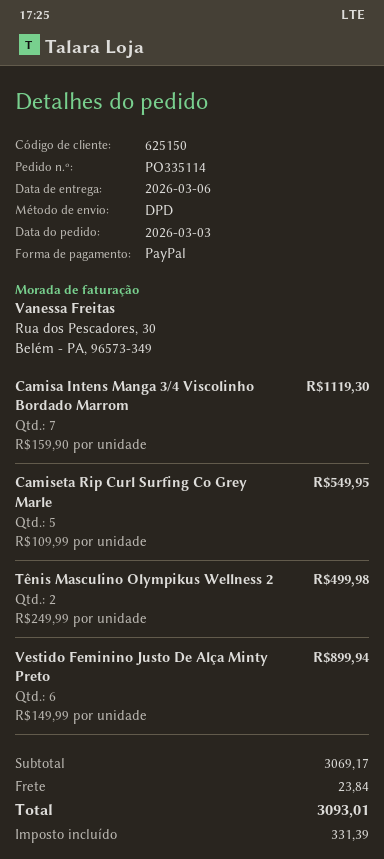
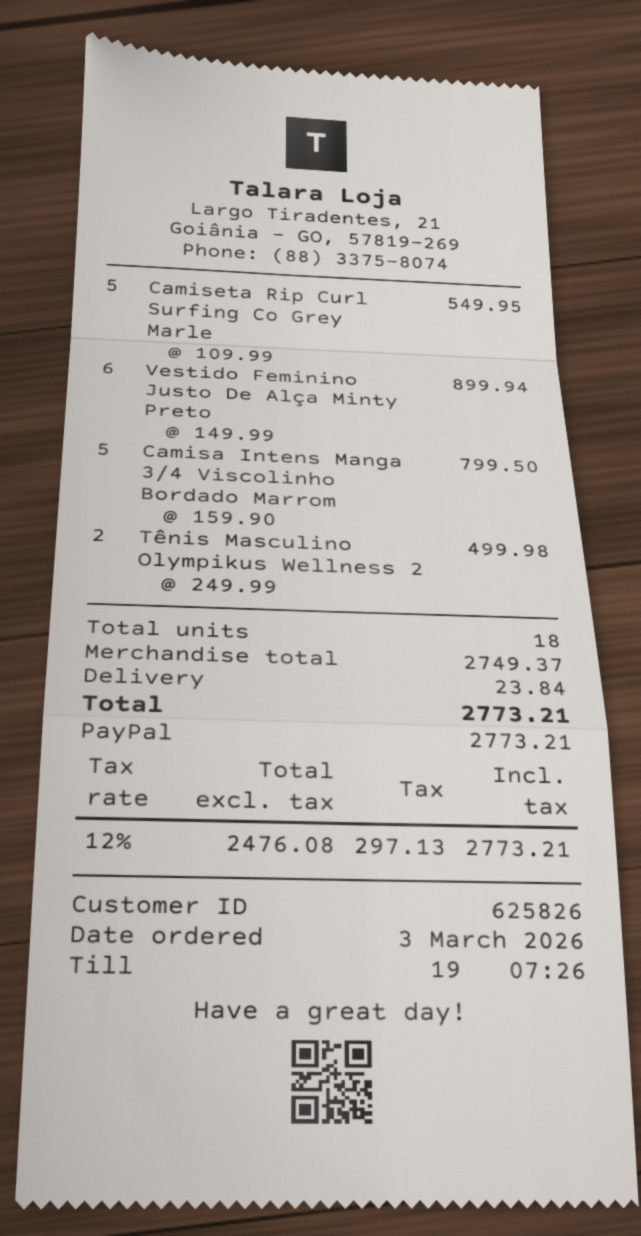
customer number: 625150 -> 625826
Camisa Intens Manga 3/4 Viscolinho Bordado Marrom: 7 x 159.90 = 1119.30 -> 5 x 159.90 = 799.50
subtotal: 3069.17 -> 2749.37
tax: 331.39 -> 297.13
total: 3093.01 -> 2773.21

